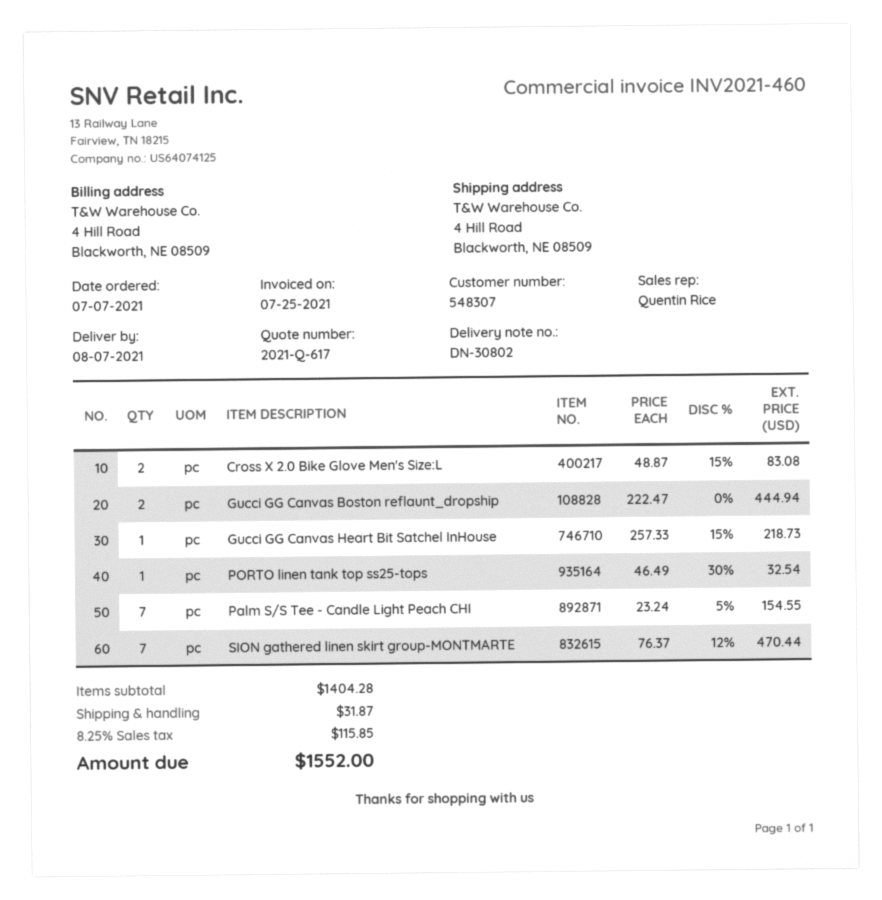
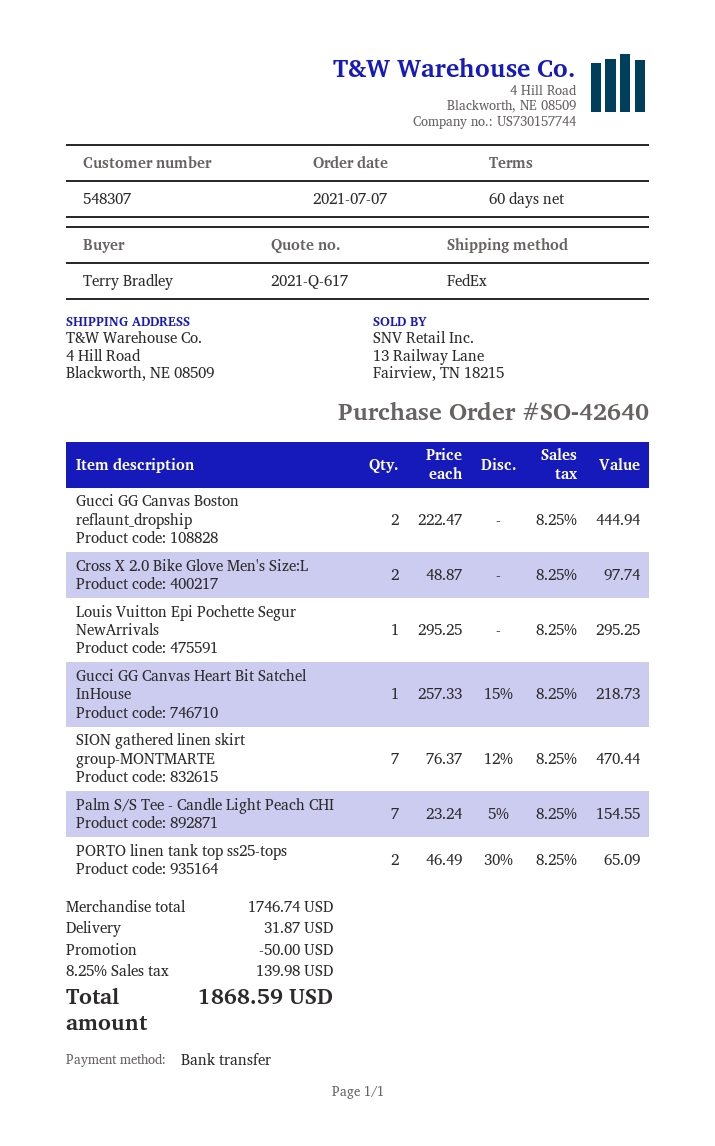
Cross X 2.0 Bike Glove Men's Size:L: 2 x 48.87 - 15% = 83.08 -> 2 x 48.87 = 97.74
PORTO linen tank top ss25-tops: 1 x 46.49 - 30% = 32.54 -> 2 x 46.49 - 30% = 65.09
Louis Vuitton Epi Pochette Segur NewArrivals: none -> 1 x 295.25 = 295.25
subtotal: 1404.28 -> 1746.74
discount: none -> 50.00
tax: 8.25% = 115.85 -> 8.25% = 139.98
total: 1552.00 -> 1868.59

